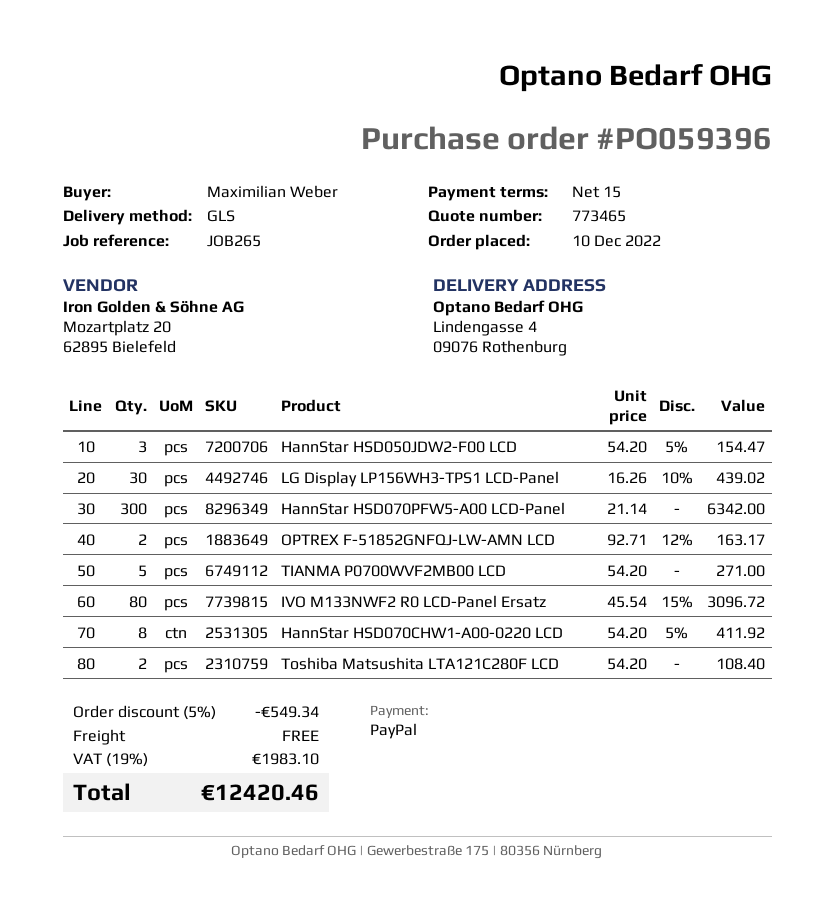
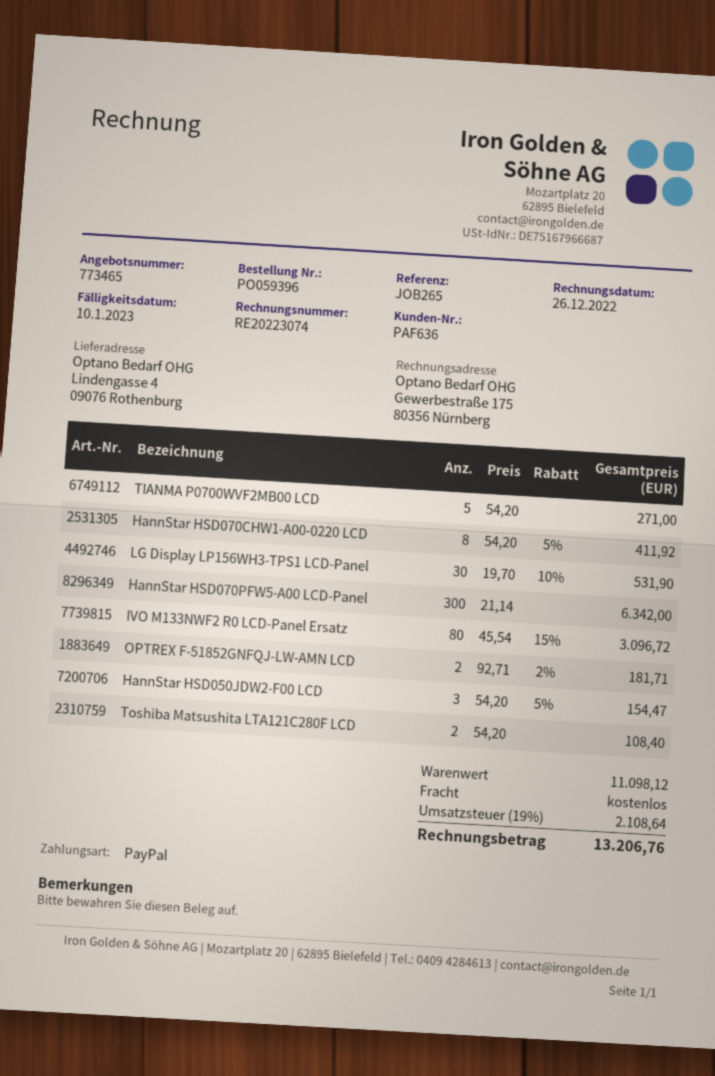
LG Display LP156WH3-TPS1 LCD-Panel: 30 x 16.26 - 10% = 439.02 -> 30 x 19.70 - 10% = 531.90
OPTREX F-51852GNFQJ-LW-AMN LCD: 2 x 92.71 - 12% = 163.17 -> 2 x 92.71 - 2% = 181.71
discount: 5% = 549.34 -> none
tax: 19% = 1983.10 -> 19% = 2108.64
total: 12420.46 -> 13206.76

